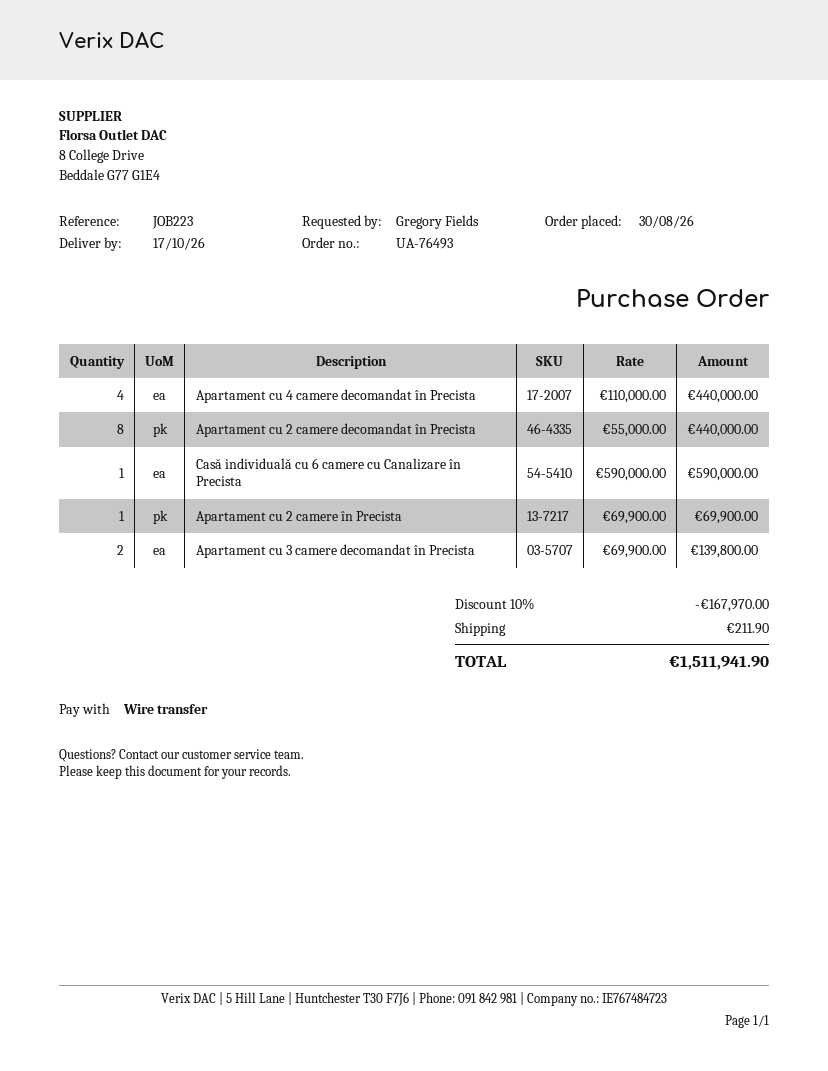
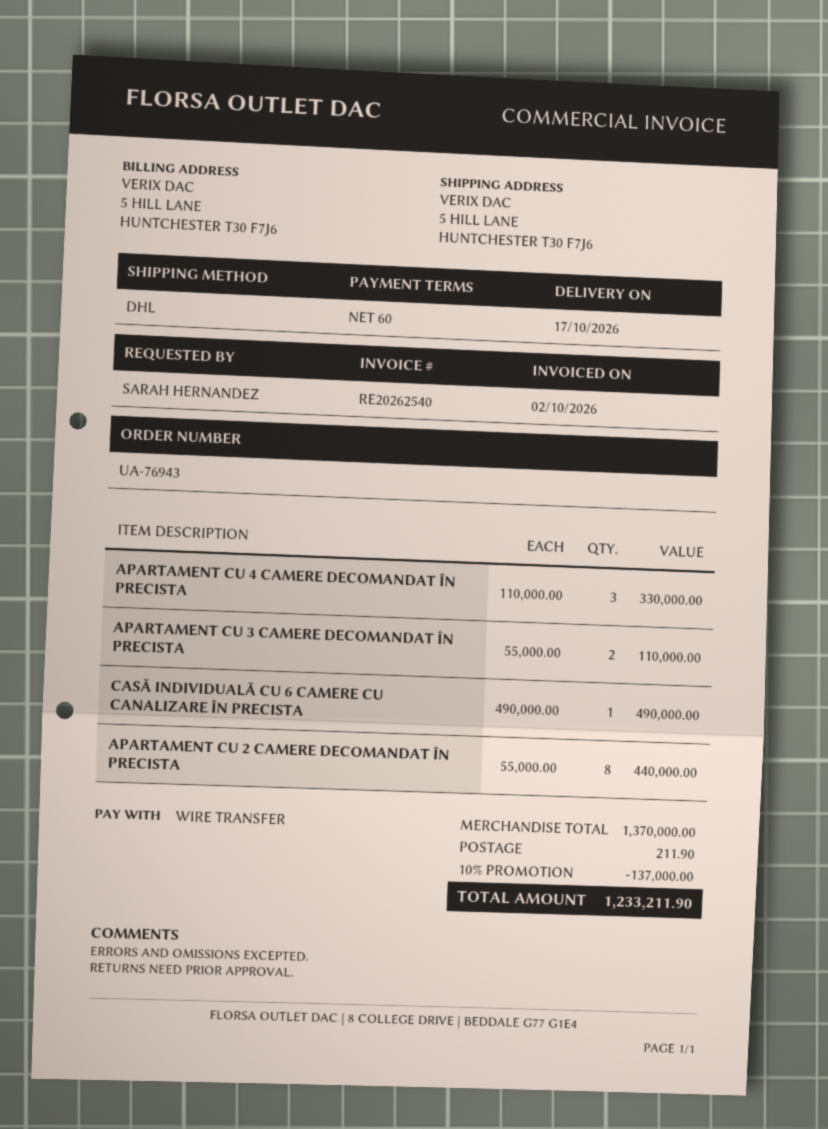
order number: UA-76493 -> UA-76943
ordered by: Gregory Fields -> SARAH HERNANDEZ
Apartament cu 4 camere decomandat în Precista: 4 x 110000.00 = 440000.00 -> 3 x 110000.00 = 330000.00
Casă individuală cu 6 camere cu Canalizare în Precista: 1 x 590000.00 = 590000.00 -> 1 x 490000.00 = 490000.00
Apartament cu 2 camere în Precista: 1 x 69900.00 = 69900.00 -> none
Apartament cu 3 camere decomandat în Precista: 2 x 69900.00 = 139800.00 -> 2 x 55000.00 = 110000.00
discount: 10% = 167970.00 -> 10% = 137000.00
total: 1511941.90 -> 1233211.90

